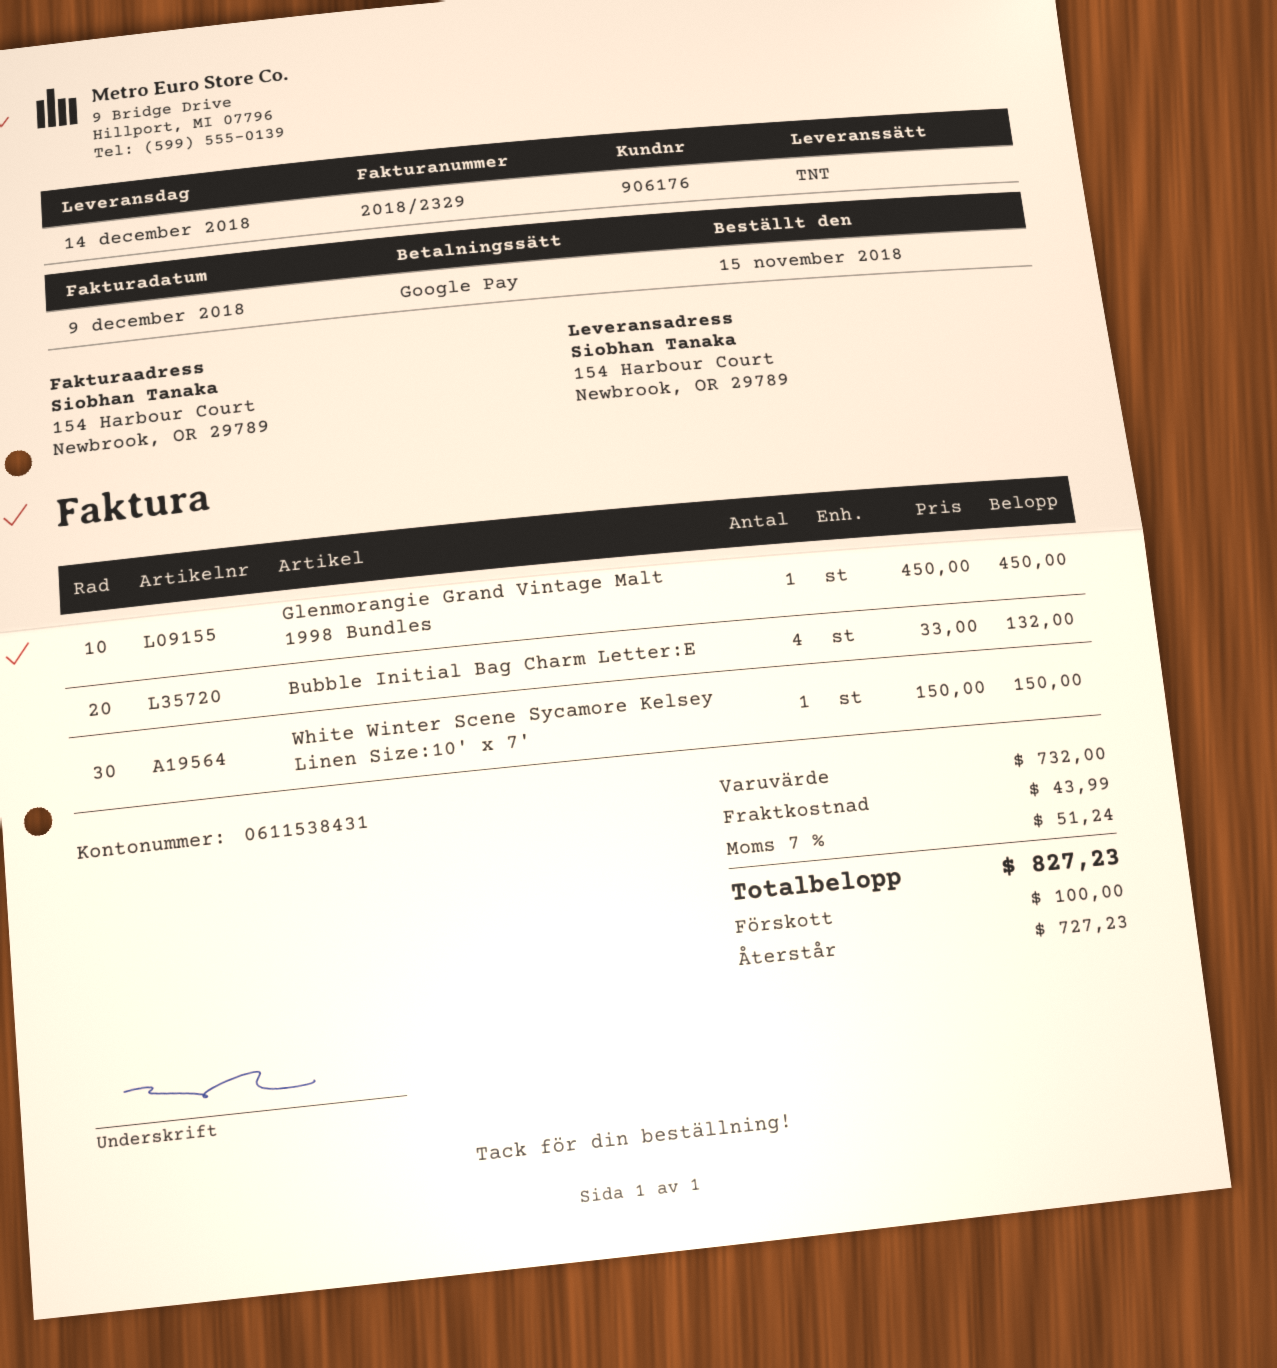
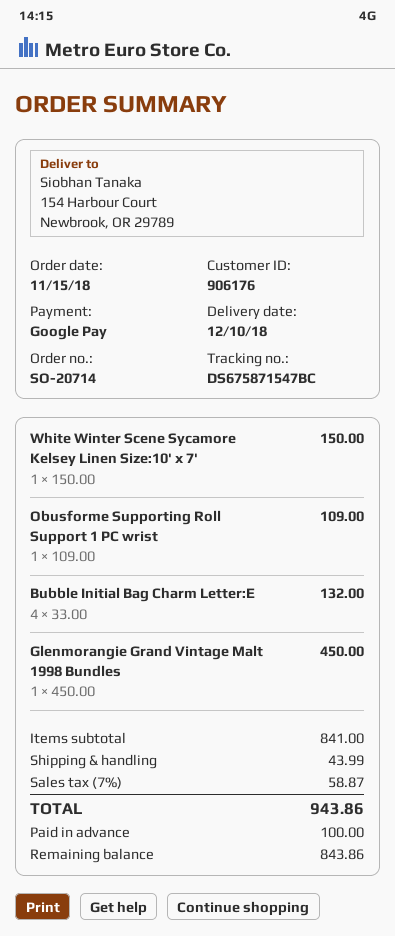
delivery date: 2018-12-14 -> 2018-12-10
Obusforme Supporting Roll Support 1 PC wrist: none -> 1 x 109.00 = 109.00
subtotal: 732.00 -> 841.00
tax: 7% = 51.24 -> 7% = 58.87
total: 827.23 -> 943.86
balance: 727.23 -> 843.86

